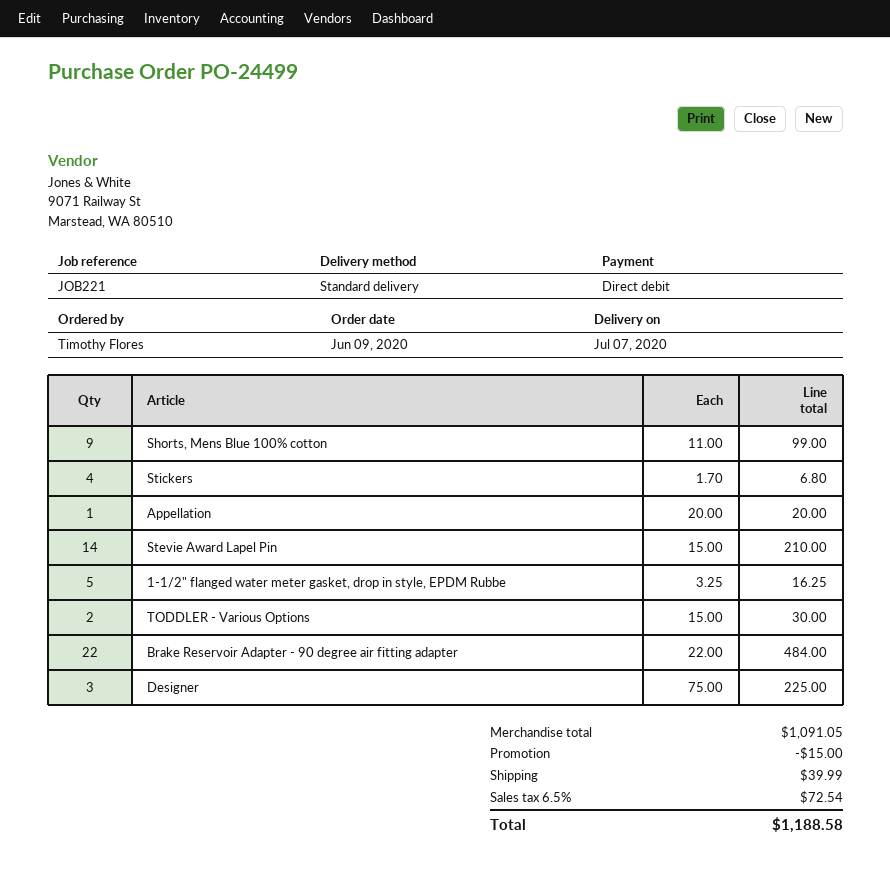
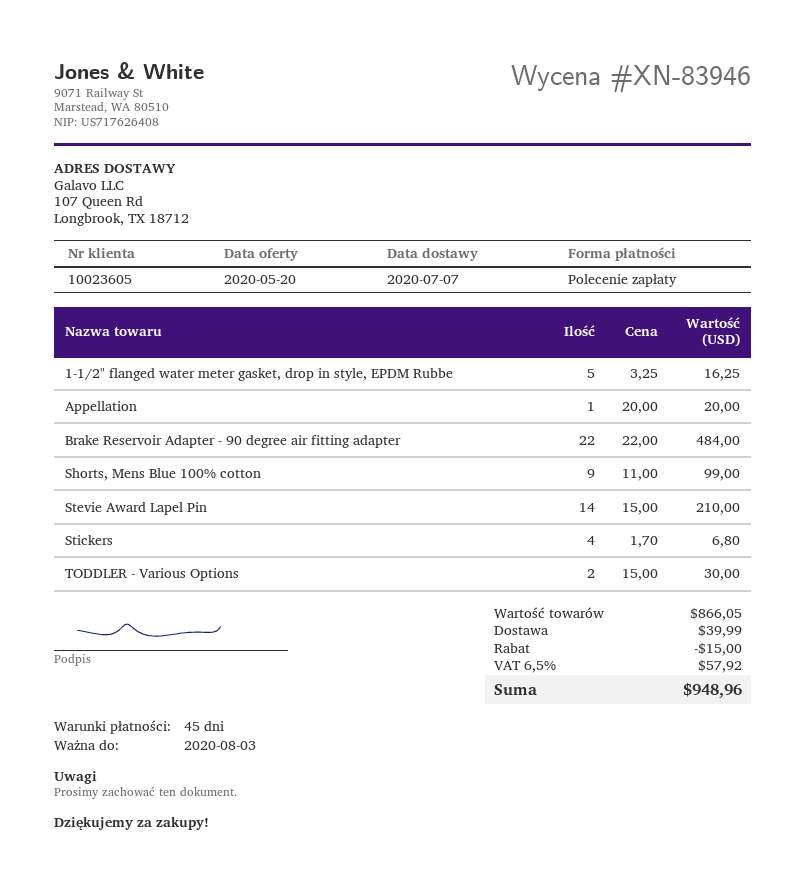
Designer: 3 x 75.00 = 225.00 -> none
subtotal: 1091.05 -> 866.05
tax: 6.5% = 72.54 -> 6.5% = 57.92
total: 1188.58 -> 948.96

